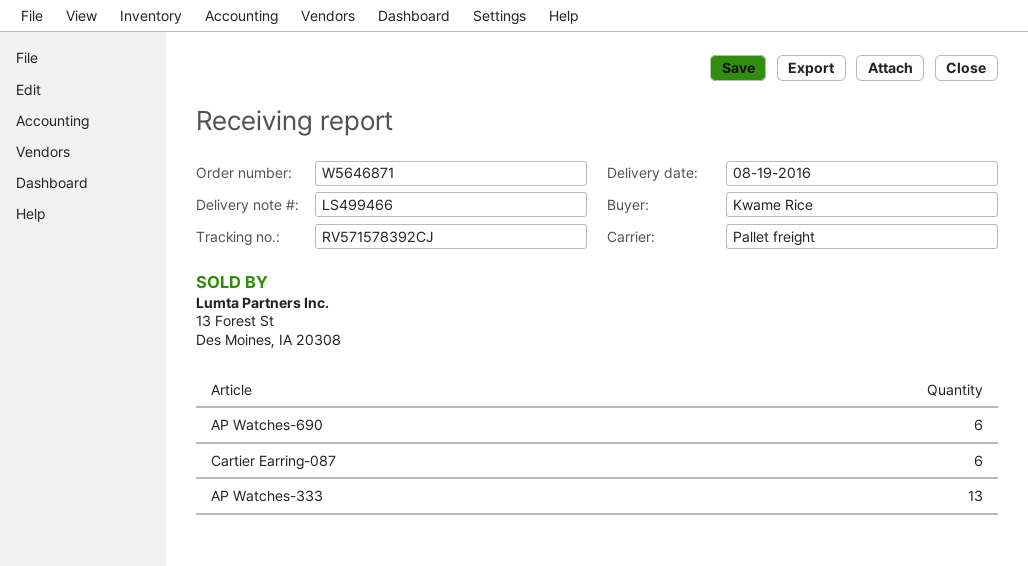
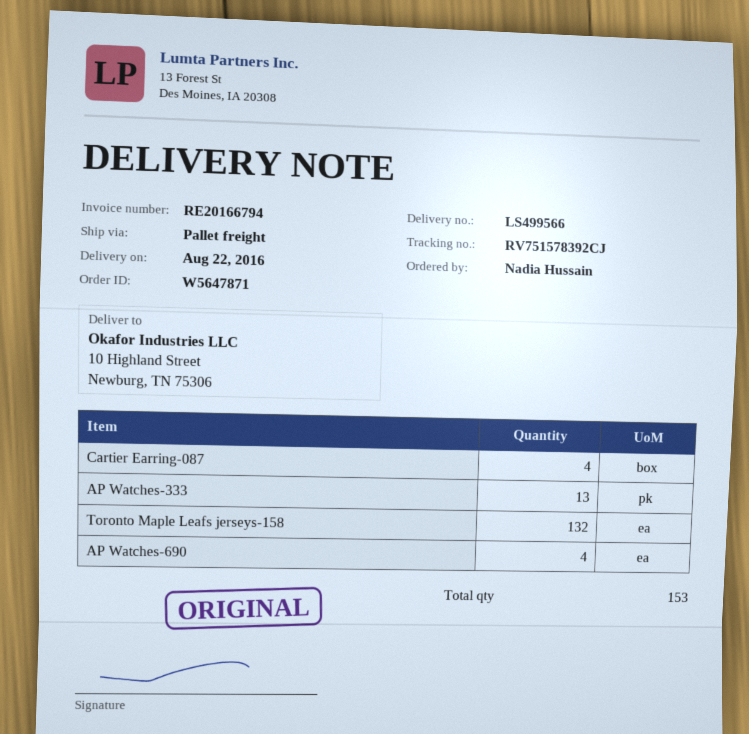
order number: W5646871 -> W5647871
delivery note number: LS499466 -> LS499566
delivery date: 2016-08-19 -> 2016-08-22
ordered by: Kwame Rice -> Nadia Hussain
tracking number: RV571578392CJ -> RV751578392CJ
AP Watches-690: 6 -> 4
Cartier Earring-087: 6 -> 4
Toronto Maple Leafs jerseys-158: none -> 132

